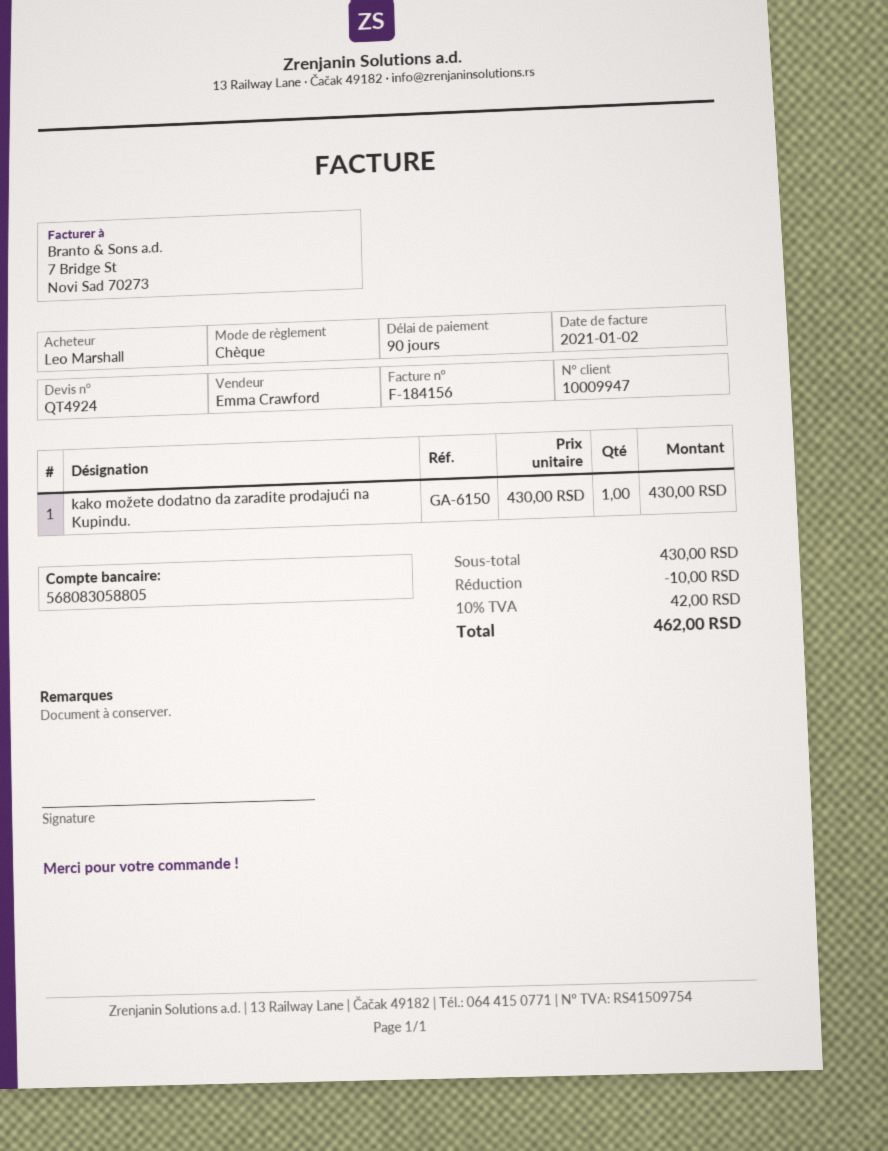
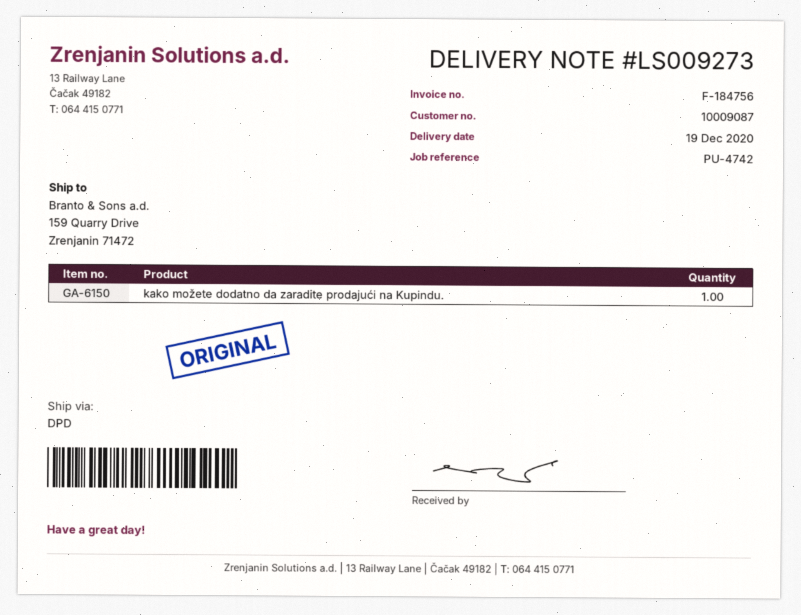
invoice number: F-184156 -> F-184756
customer number: 10009947 -> 10009087

